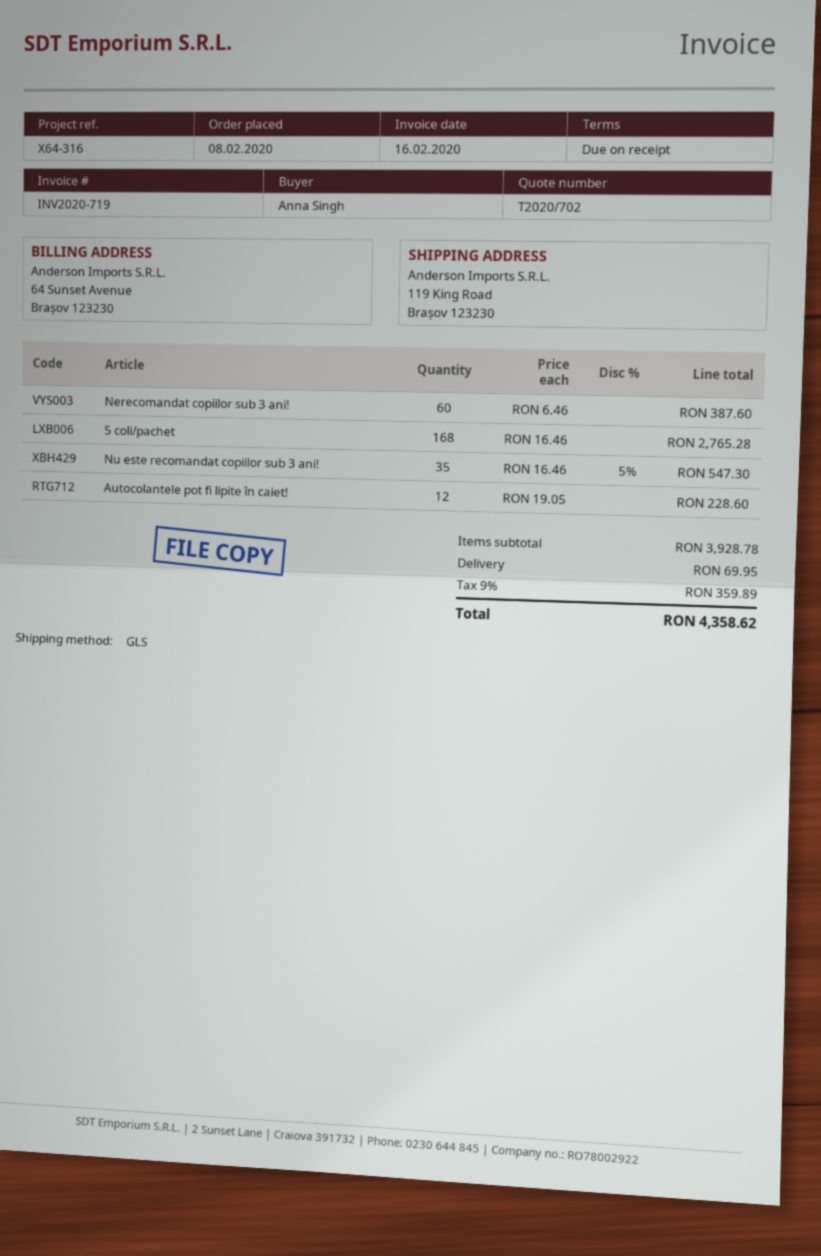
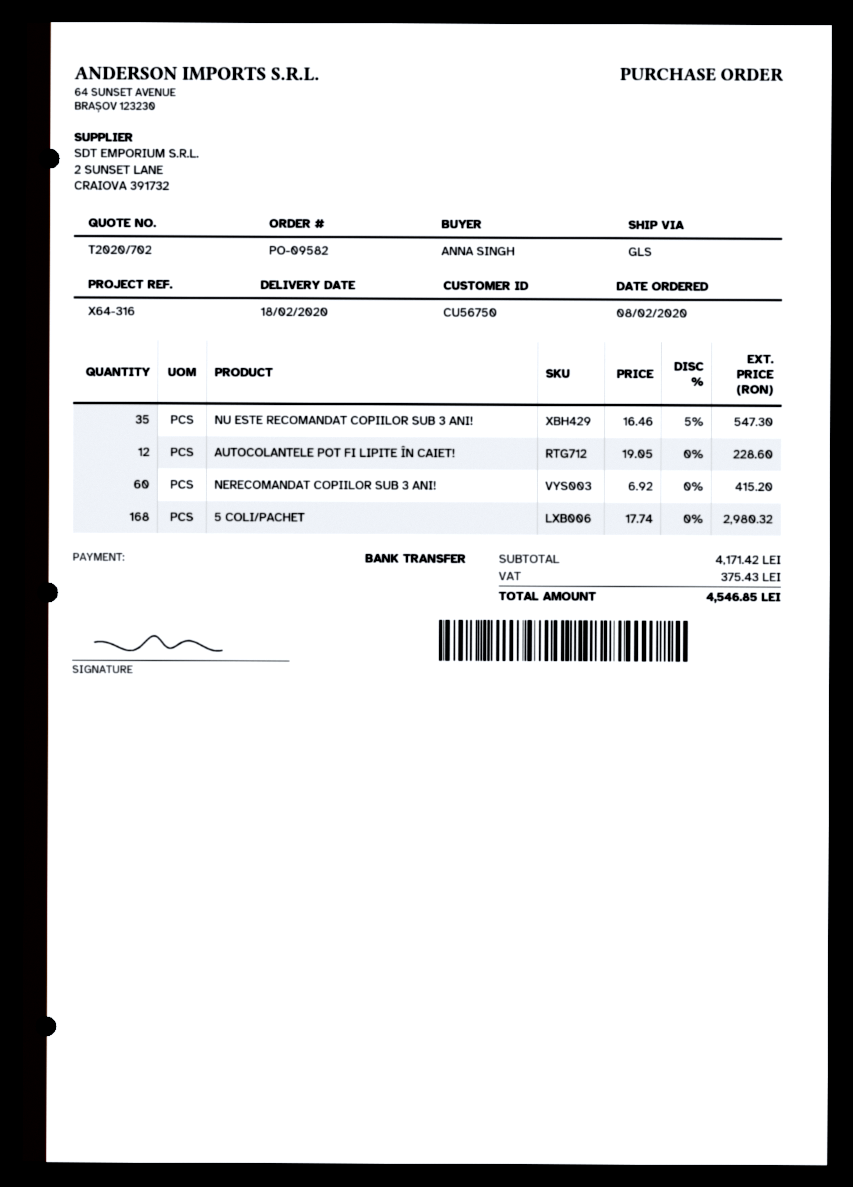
Nerecomandat copiilor sub 3 ani!: 60 x 6.46 = 387.60 -> 60 x 6.92 = 415.20
5 coli/pachet: 168 x 16.46 = 2765.28 -> 168 x 17.74 = 2980.32
subtotal: 3928.78 -> 4171.42
shipping: 69.95 -> none
tax: 359.89 -> 375.43
total: 4358.62 -> 4546.85

